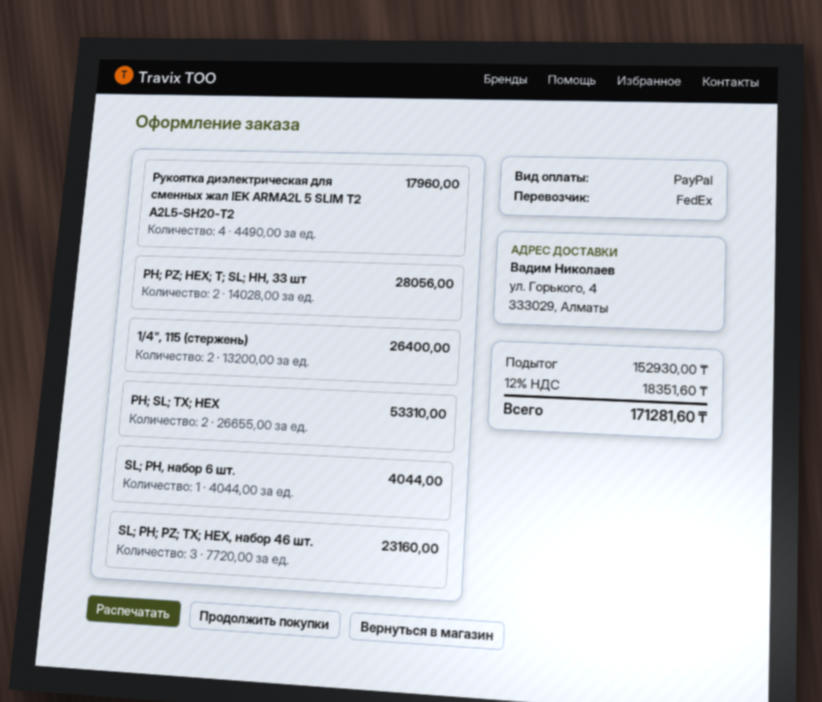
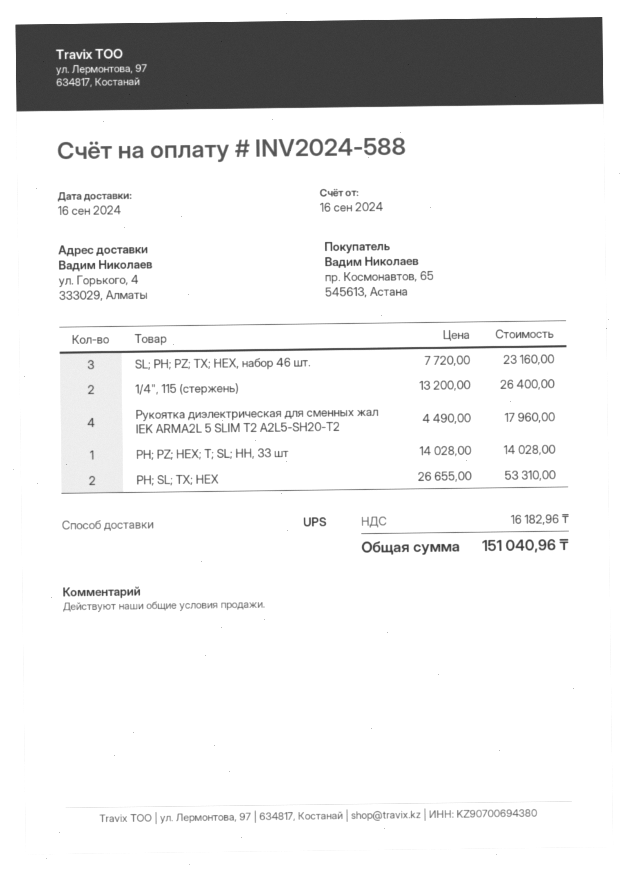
shipping method: FedEx -> UPS
PH; PZ; HEX; T; SL; HH, 33 шт: 2 x 14028.00 = 28056.00 -> 1 x 14028.00 = 14028.00
SL; PH, набор 6 шт.: 1 x 4044.00 = 4044.00 -> none
tax: 18351.60 -> 16182.96
total: 171281.60 -> 151040.96

